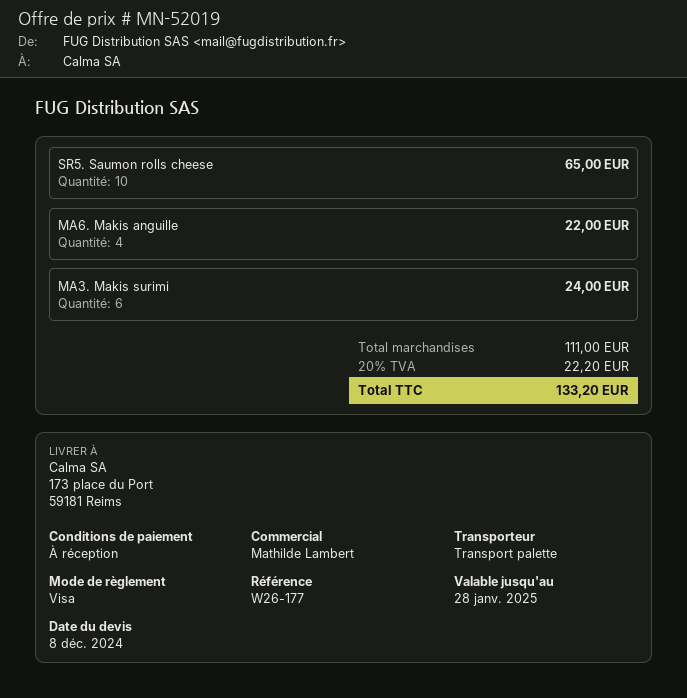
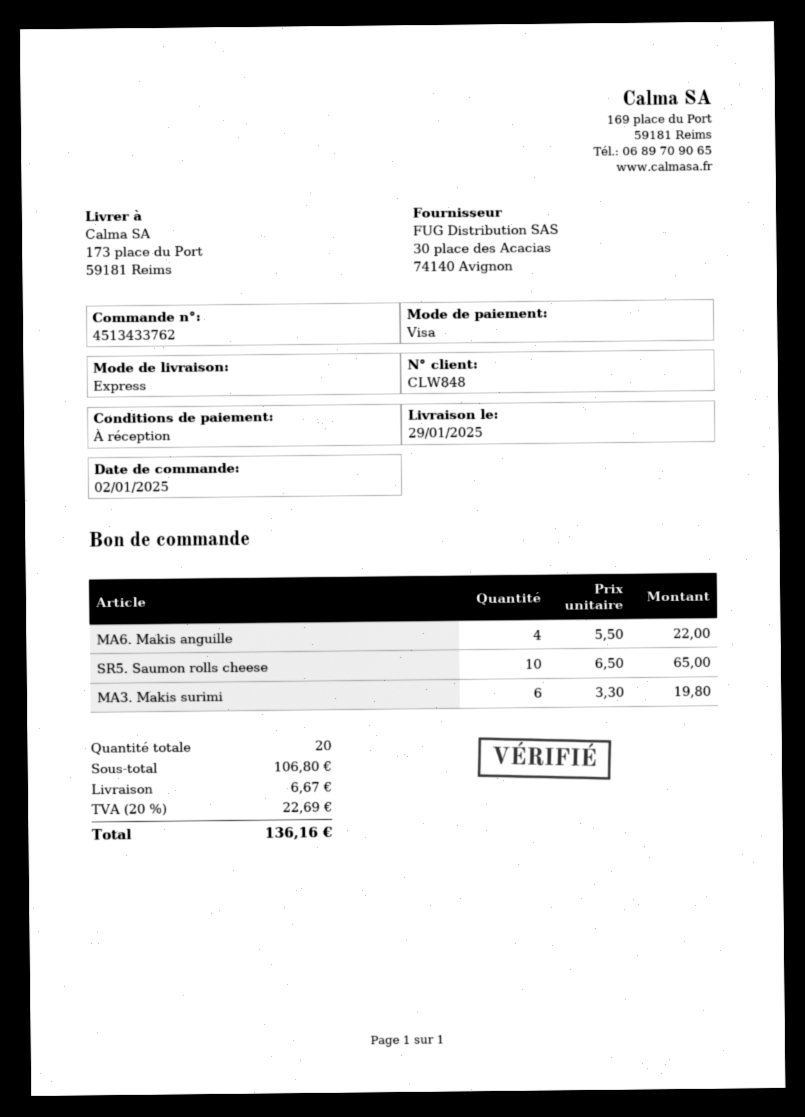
shipping method: pallet freight -> express
MA3. Makis surimi: 6 for 24.00 -> 6 for 19.80
subtotal: 111.00 -> 106.80
shipping: none -> 6.67
tax: 20% = 22.20 -> 20% = 22.69
total: 133.20 -> 136.16

